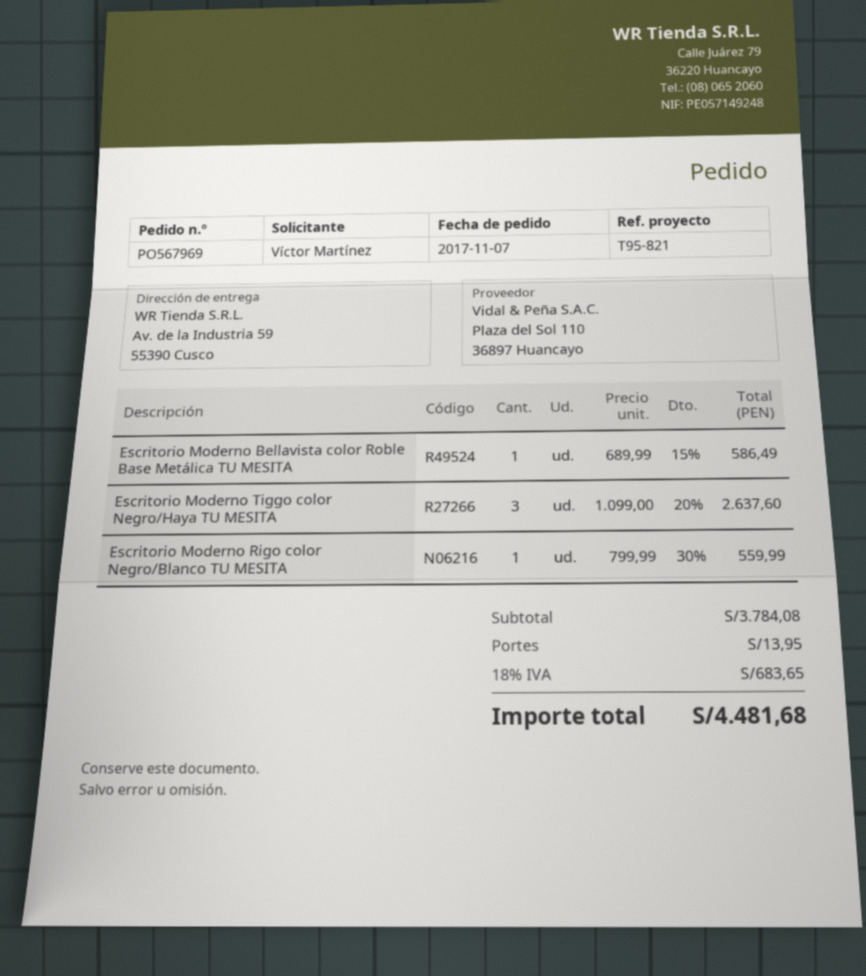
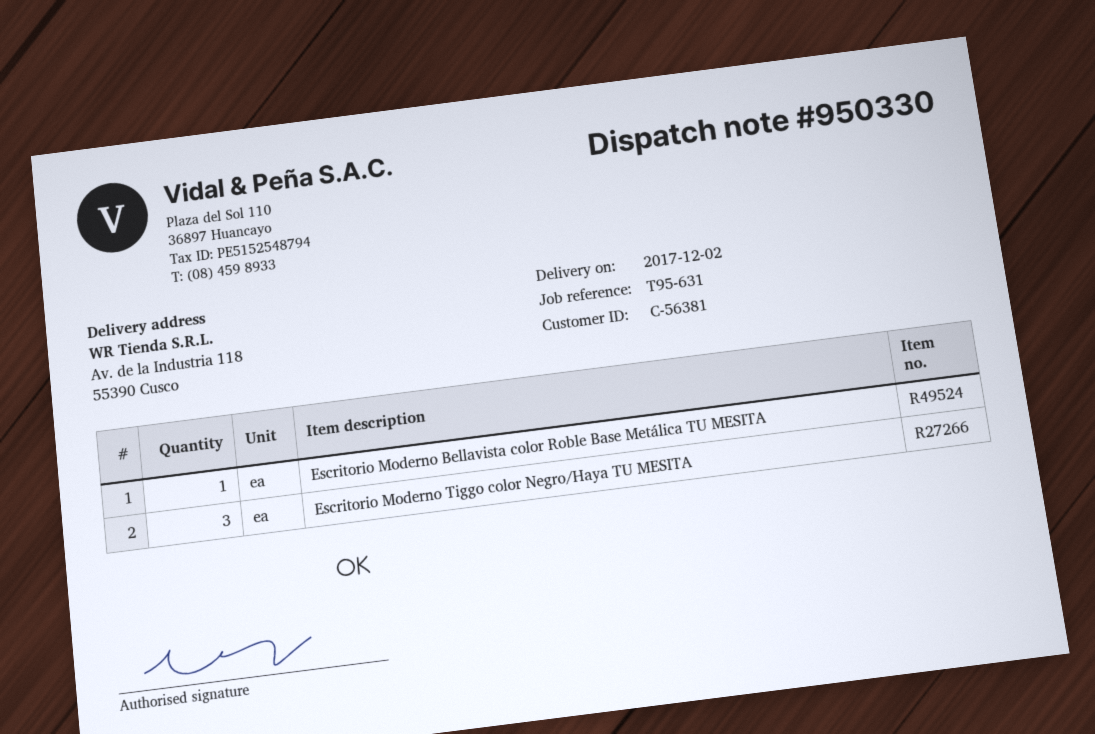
reference: T95-821 -> T95-631
ship to: Av. de la Industria 59, 55390 Cusco -> Av. de la Industria 118, 55390 Cusco
Escritorio Moderno Rigo color Negro/Blanco TU MESITA: 1 -> none

